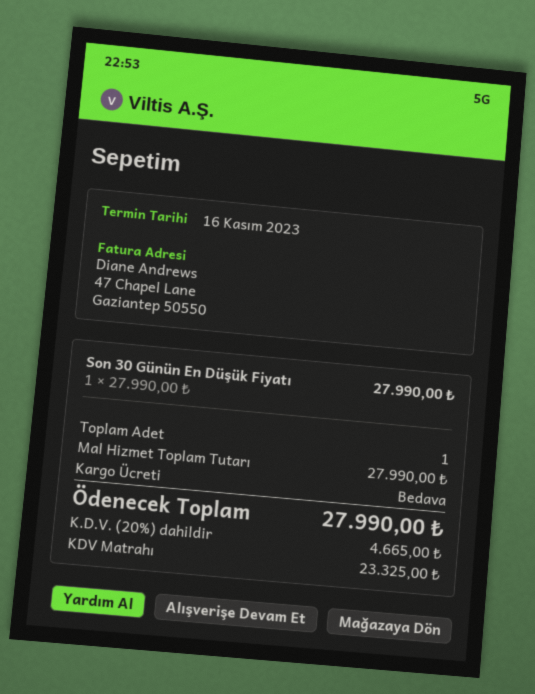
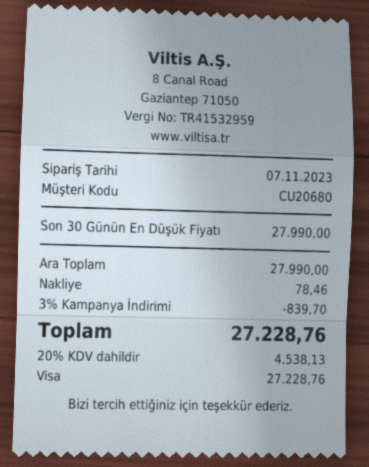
discount: none -> 3% = 839.70
shipping: 0.00 -> 78.46
tax: 20% = 4665.00 -> 20% = 4538.13
total: 27990.00 -> 27228.76

